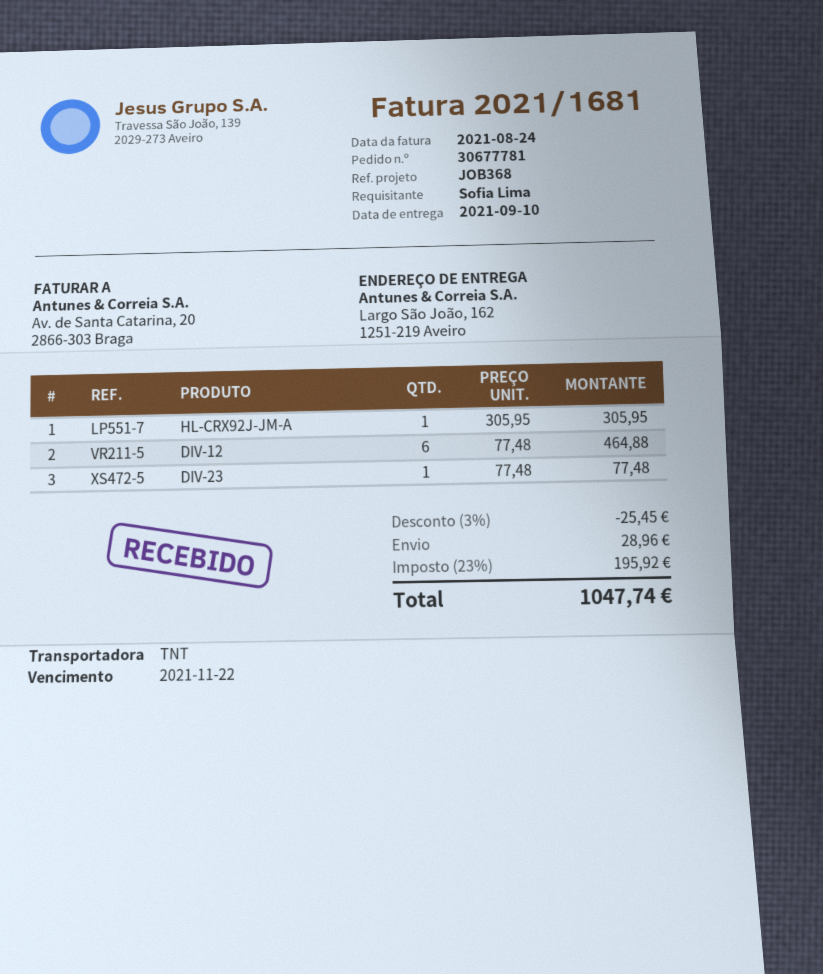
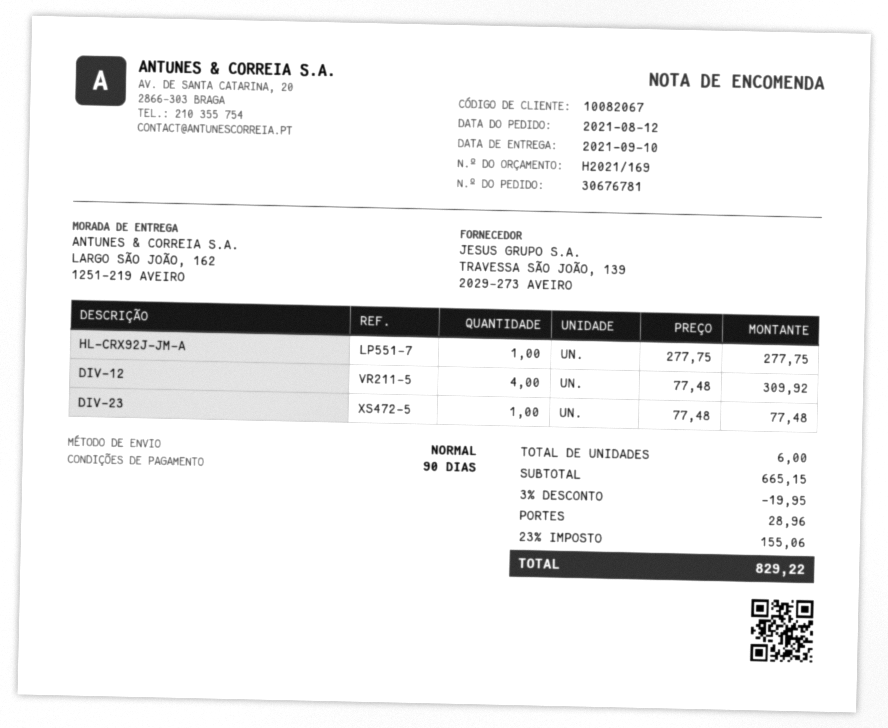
order number: 30677781 -> 30676781
shipping method: TNT -> standard
HL-CRX92J-JM-A: 1 x 305.95 = 305.95 -> 1 x 277.75 = 277.75
DIV-12: 6 x 77.48 = 464.88 -> 4 x 77.48 = 309.92
discount: 3% = 25.45 -> 3% = 19.95
tax: 23% = 195.92 -> 23% = 155.06
total: 1047.74 -> 829.22

